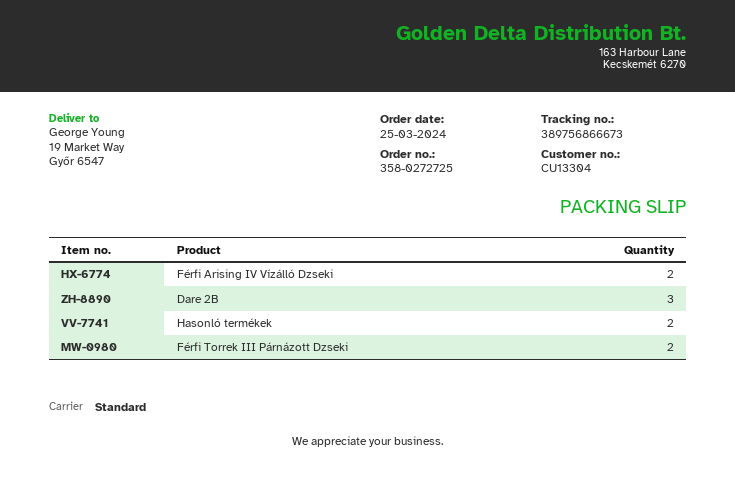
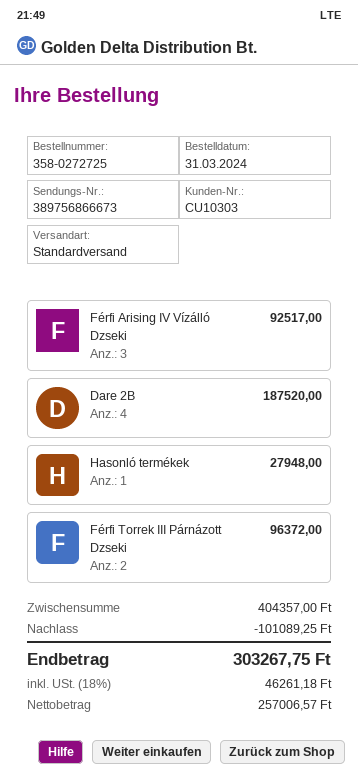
order date: 2024-03-25 -> 2024-03-31
customer number: CU13304 -> CU10303
Férfi Arising IV Vízálló Dzseki: 2 -> 3
Dare 2B: 3 -> 4
Hasonló termékek: 2 -> 1

